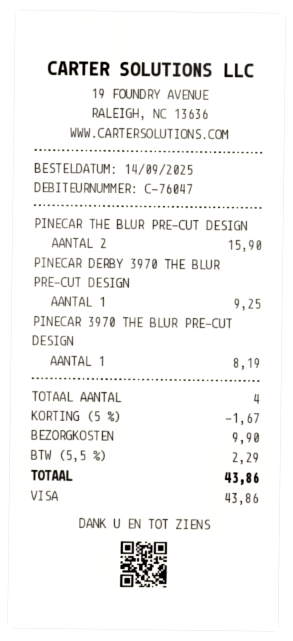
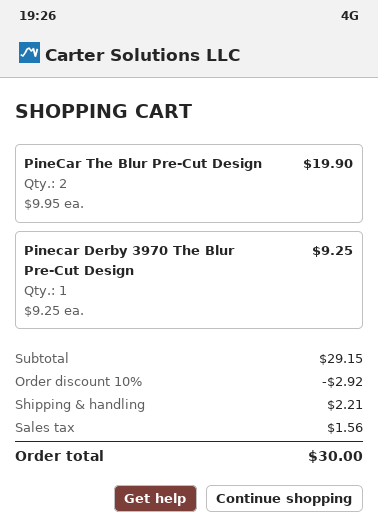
PINECAR THE BLUR PRE-CUT DESIGN: 2 for 15.90 -> 2 for 19.90
PINECAR 3970 THE BLUR PRE-CUT DESIGN: 1 for 8.19 -> none
discount: 5% = 1.67 -> 10% = 2.92
shipping: 9.90 -> 2.21
tax: 2.29 -> 1.56
total: 43.86 -> 30.00

